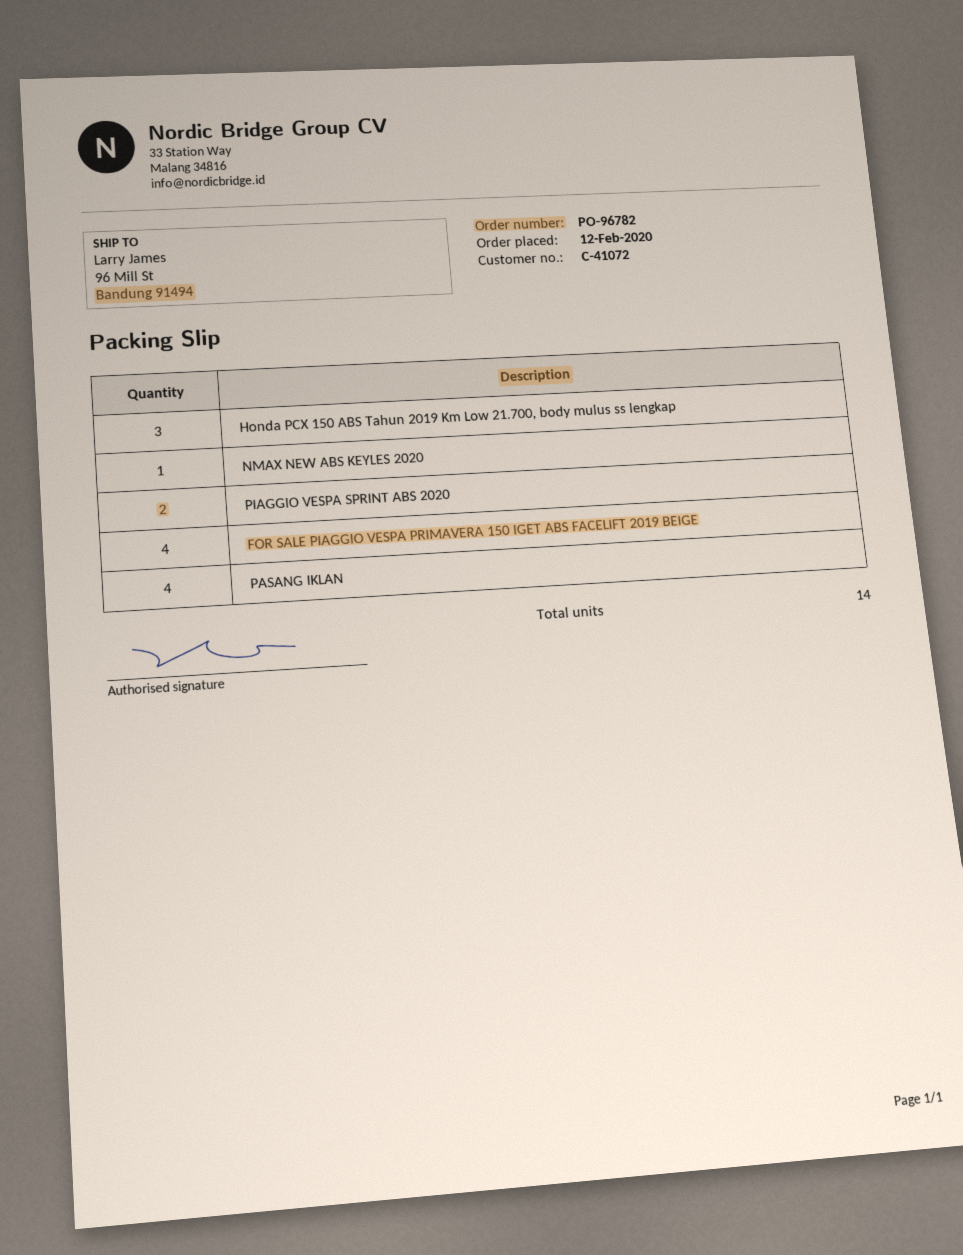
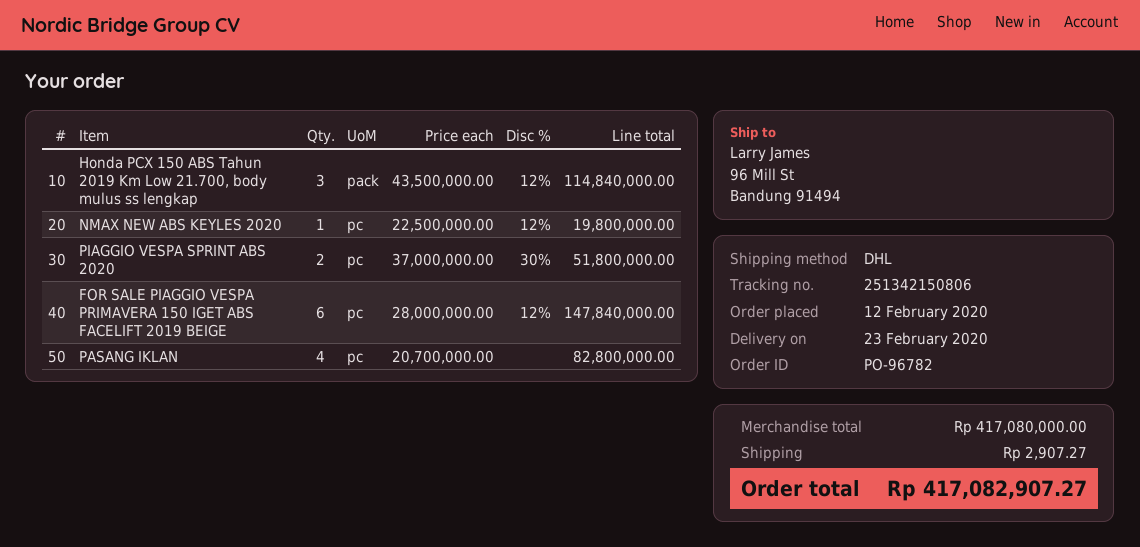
FOR SALE PIAGGIO VESPA PRIMAVERA 150 IGET ABS FACELIFT 2019 BEIGE: 4 -> 6

